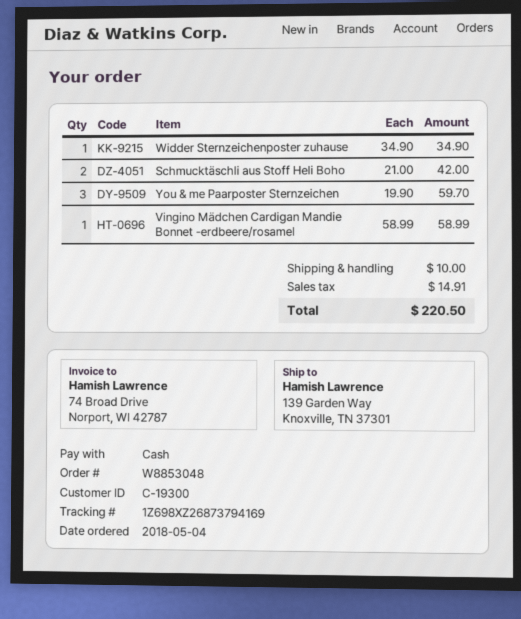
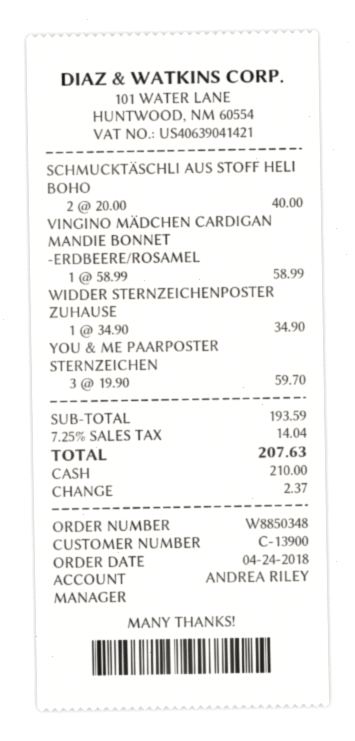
order number: W8853048 -> W8850348
order date: 2018-05-04 -> 2018-04-24
customer number: C-19300 -> C-13900
Schmucktäschli aus Stoff Heli Boho: 2 x 21.00 = 42.00 -> 2 x 20.00 = 40.00
shipping: 10.00 -> none
tax: 14.91 -> 14.04
total: 220.50 -> 207.63

